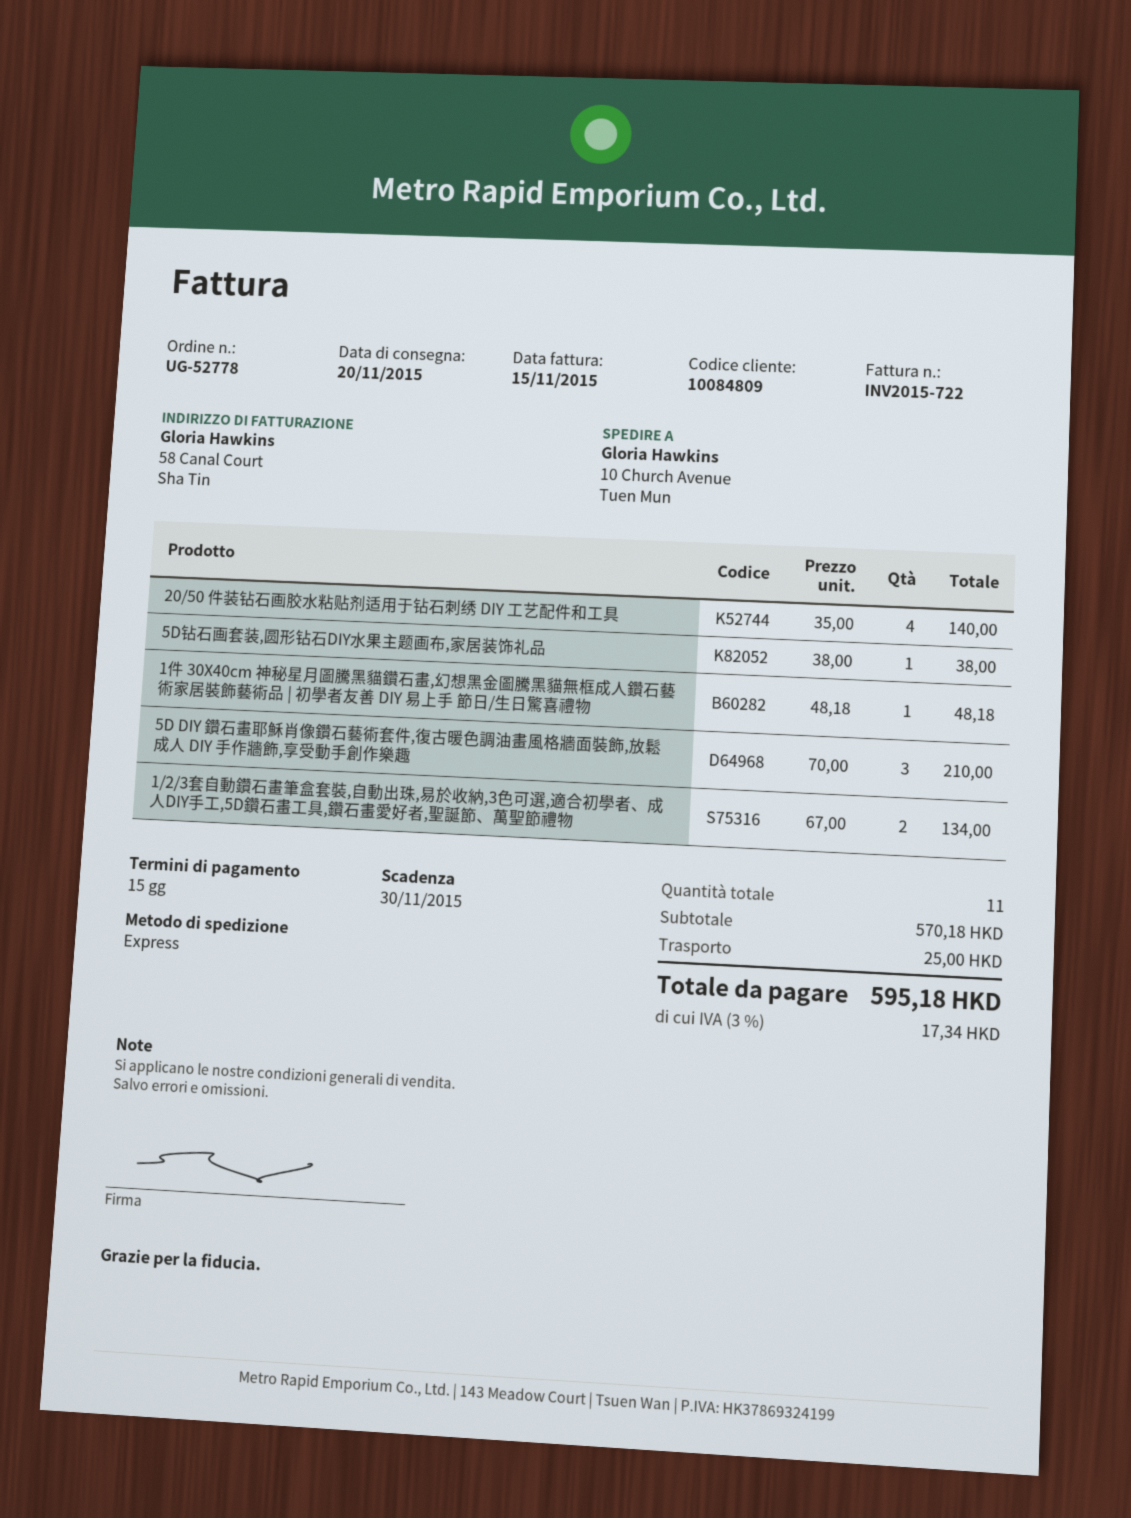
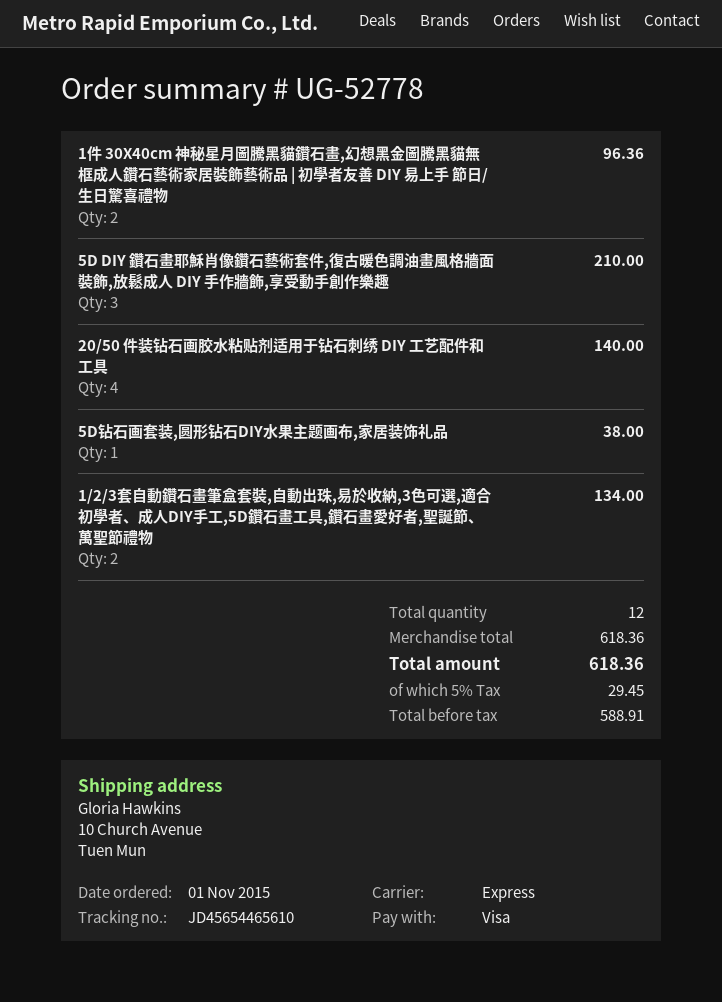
1件 30X40cm 神秘星月圖騰黑貓鑽石畫,幻想黑金圖騰黑貓無框成人鑽石藝術家居裝飾藝術品 | 初學者友善 DIY 易上手 節日/生日驚喜禮物: 1 for 48.18 -> 2 for 96.36
total quantity: 11 -> 12
subtotal: 570.18 -> 618.36
shipping: 25.00 -> none
tax: 3% = 17.34 -> 5% = 29.45
total: 595.18 -> 618.36

